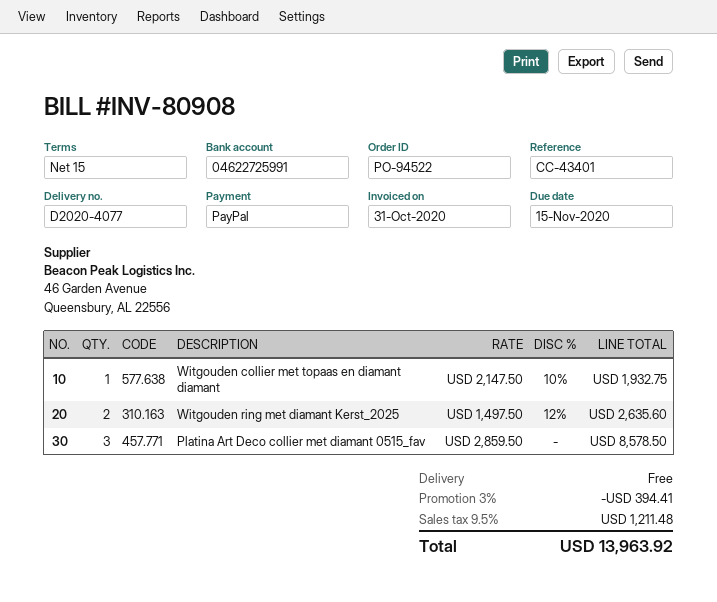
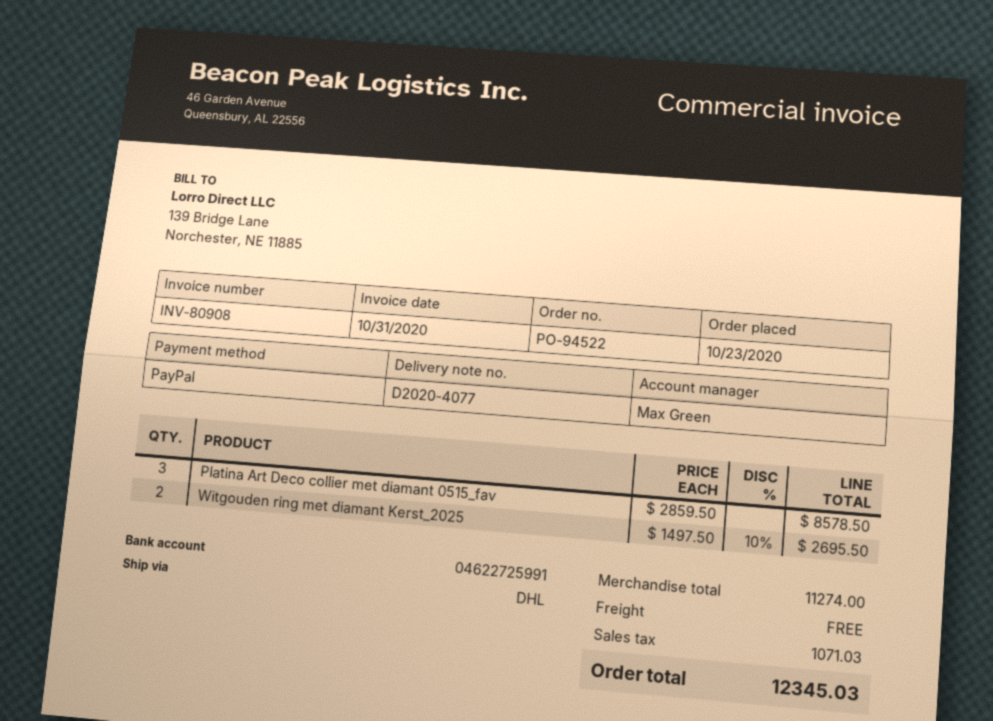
Witgouden collier met topaas en diamant diamant: 1 x 2147.50 - 10% = 1932.75 -> none
Witgouden ring met diamant Kerst_2025: 2 x 1497.50 - 12% = 2635.60 -> 2 x 1497.50 - 10% = 2695.50
discount: 3% = 394.41 -> none
tax: 1211.48 -> 1071.03
total: 13963.92 -> 12345.03

